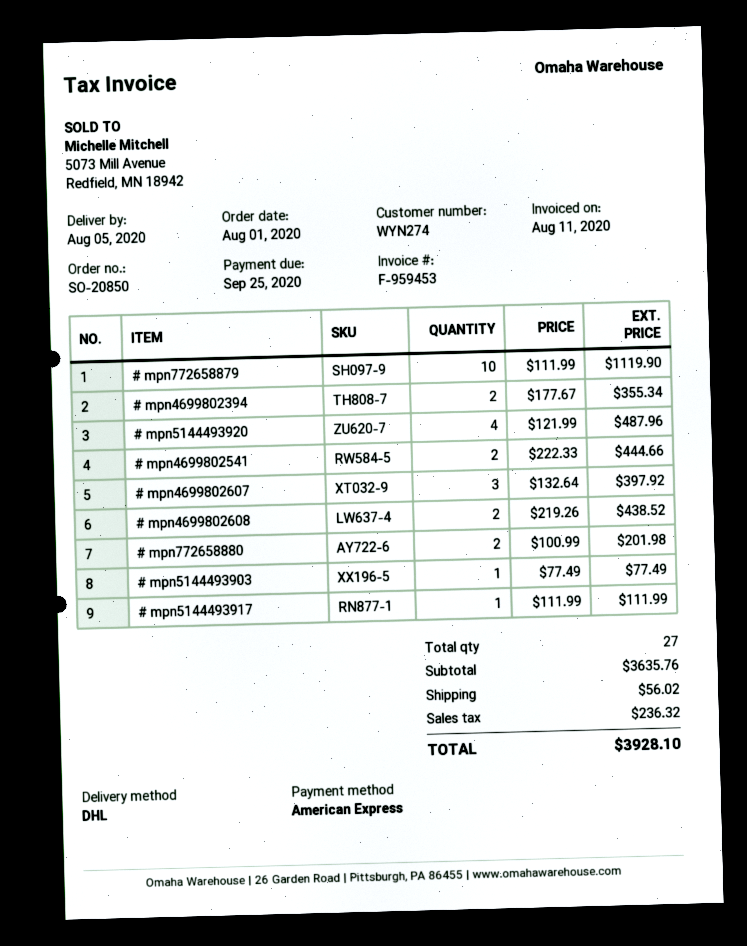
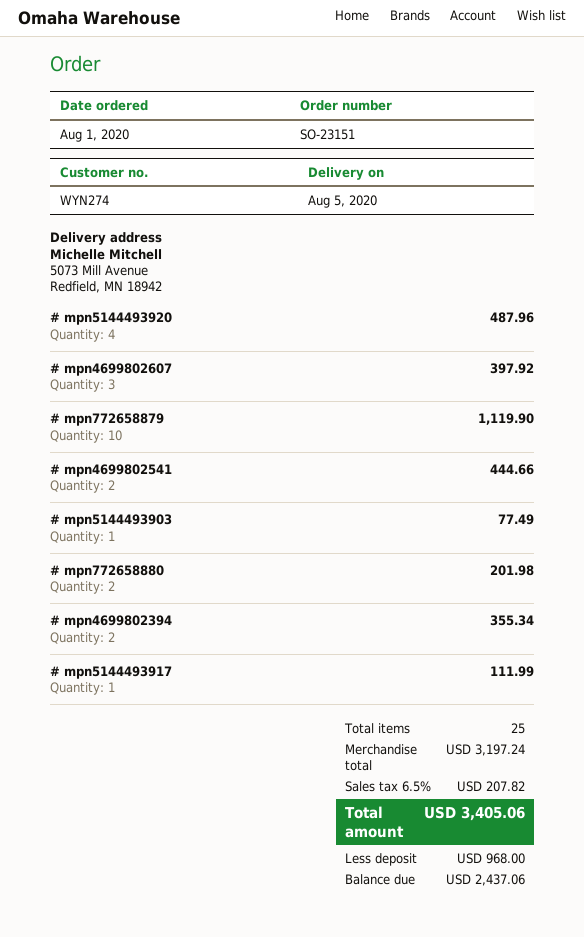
order number: SO-20850 -> SO-23151
# mpn4699802608: 2 for 438.52 -> none
total quantity: 27 -> 25
subtotal: 3635.76 -> 3197.24
shipping: 56.02 -> none
tax: 236.32 -> 207.82
total: 3928.10 -> 3405.06

